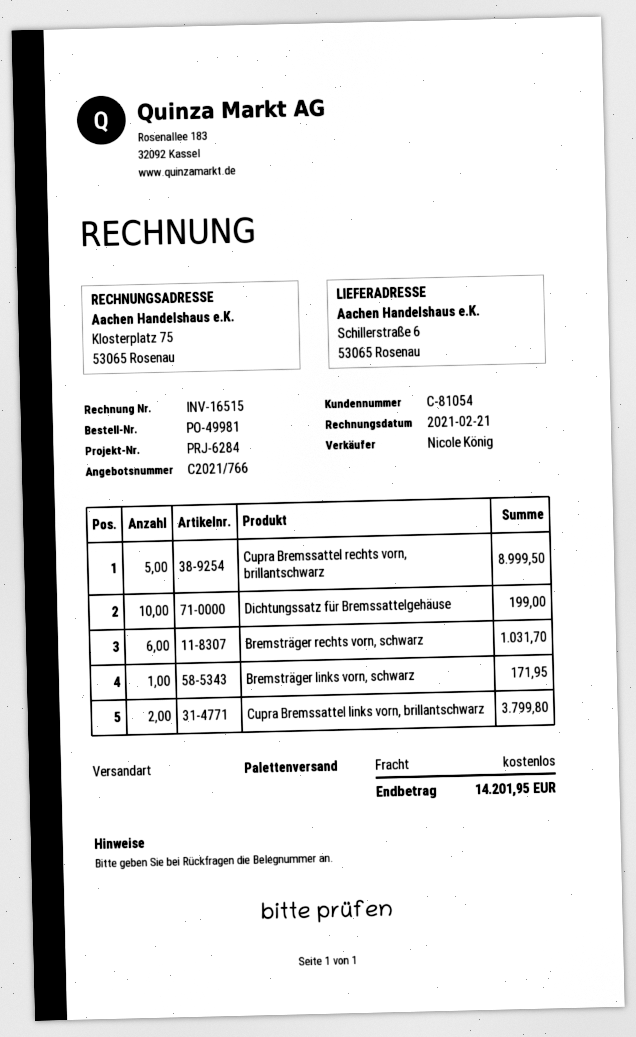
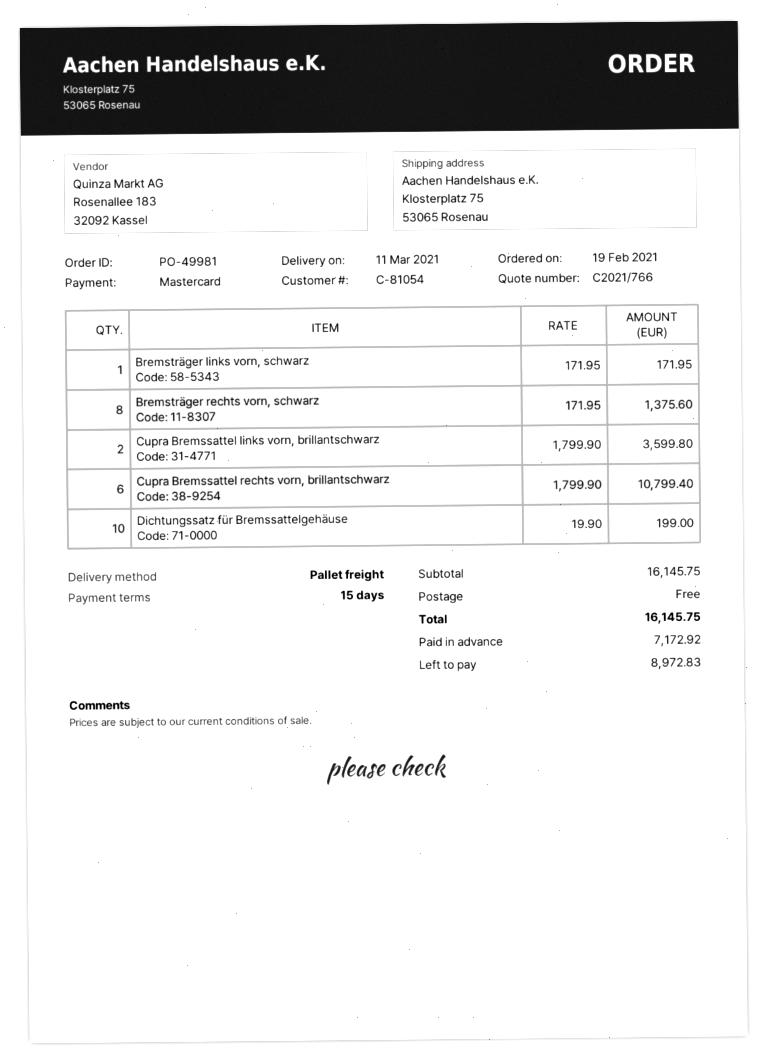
ship to: Schillerstraße 6, 53065 Rosenau -> Klosterplatz 75, 53065 Rosenau
Cupra Bremssattel rechts vorn, brillantschwarz: 5 for 8999.50 -> 6 for 10799.40
Bremsträger rechts vorn, schwarz: 6 for 1031.70 -> 8 for 1375.60
Cupra Bremssattel links vorn, brillantschwarz: 2 for 3799.80 -> 2 for 3599.80
total: 14201.95 -> 16145.75

